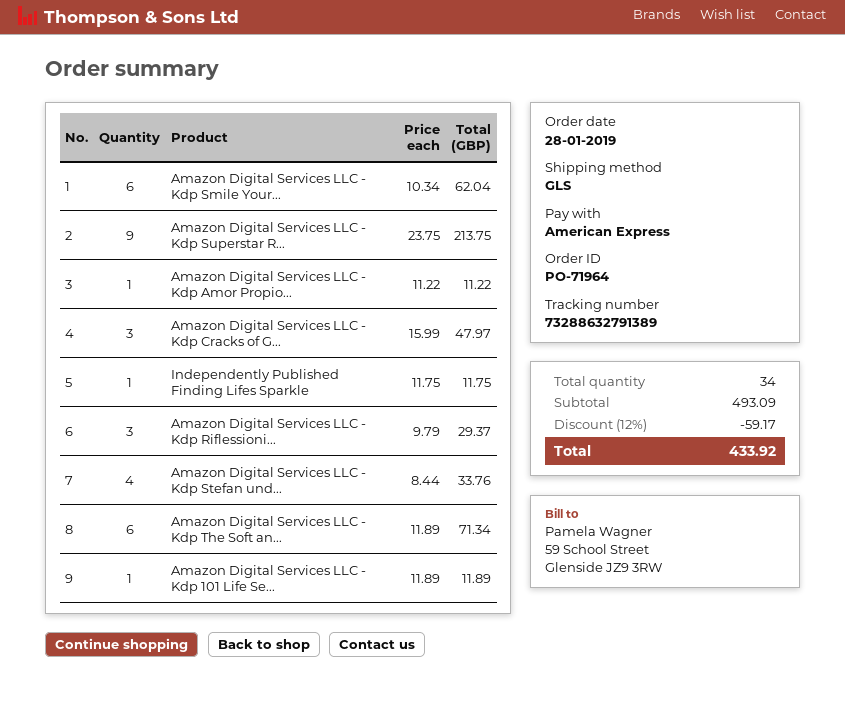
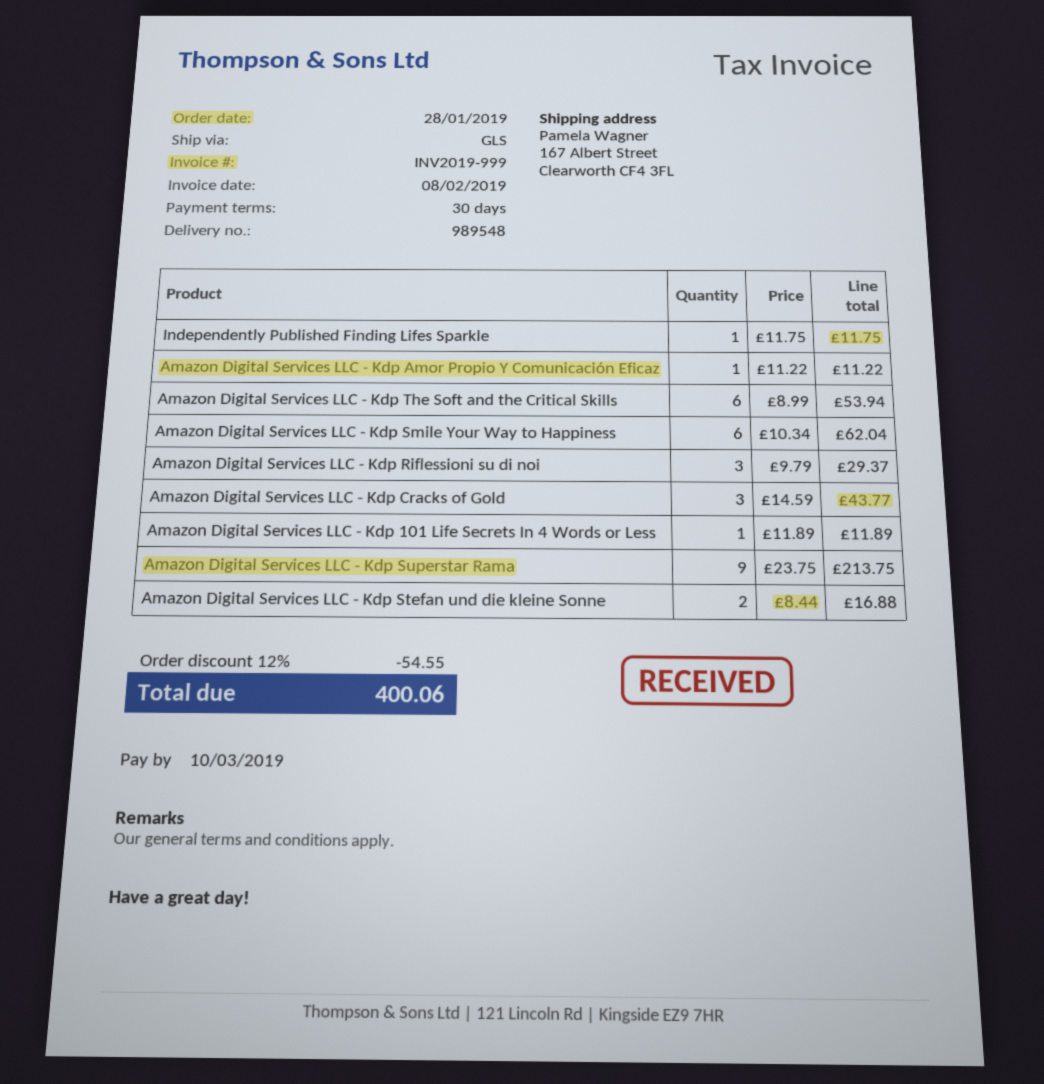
Amazon Digital Services LLC - Kdp Cracks of G...: 3 x 15.99 = 47.97 -> 3 x 14.59 = 43.77
Amazon Digital Services LLC - Kdp Stefan und...: 4 x 8.44 = 33.76 -> 2 x 8.44 = 16.88
Amazon Digital Services LLC - Kdp The Soft an...: 6 x 11.89 = 71.34 -> 6 x 8.99 = 53.94
discount: 12% = 59.17 -> 12% = 54.55
total: 433.92 -> 400.06

